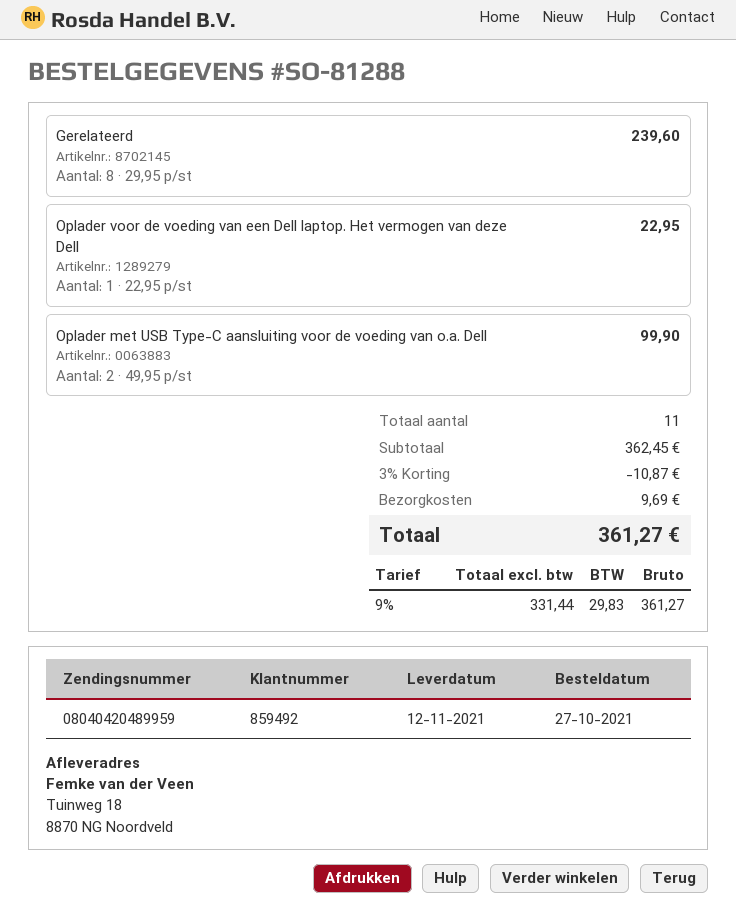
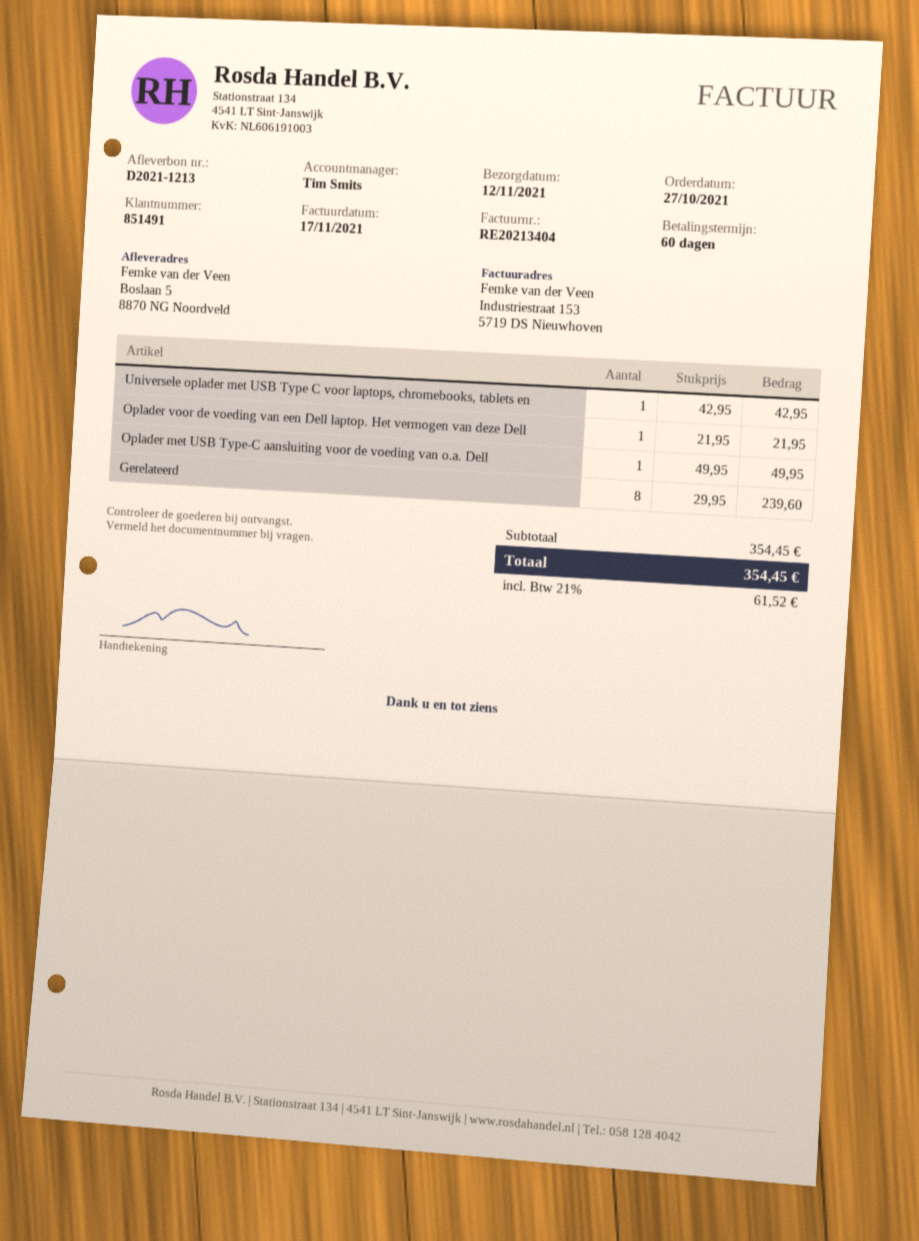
customer number: 859492 -> 851491
ship to: Tuinweg 18, 8870 NG Noordveld -> Boslaan 5, 8870 NG Noordveld
Oplader voor de voeding van een Dell laptop. Het vermogen van deze Dell: 1 x 22.95 = 22.95 -> 1 x 21.95 = 21.95
Oplader met USB Type-C aansluiting voor de voeding van o.a. Dell: 2 x 49.95 = 99.90 -> 1 x 49.95 = 49.95
Universele oplader met USB Type C voor laptops, chromebooks, tablets en: none -> 1 x 42.95 = 42.95
subtotal: 362.45 -> 354.45
discount: 3% = 10.87 -> none
shipping: 9.69 -> none
tax: 9% = 29.83 -> 21% = 61.52
total: 361.27 -> 354.45

